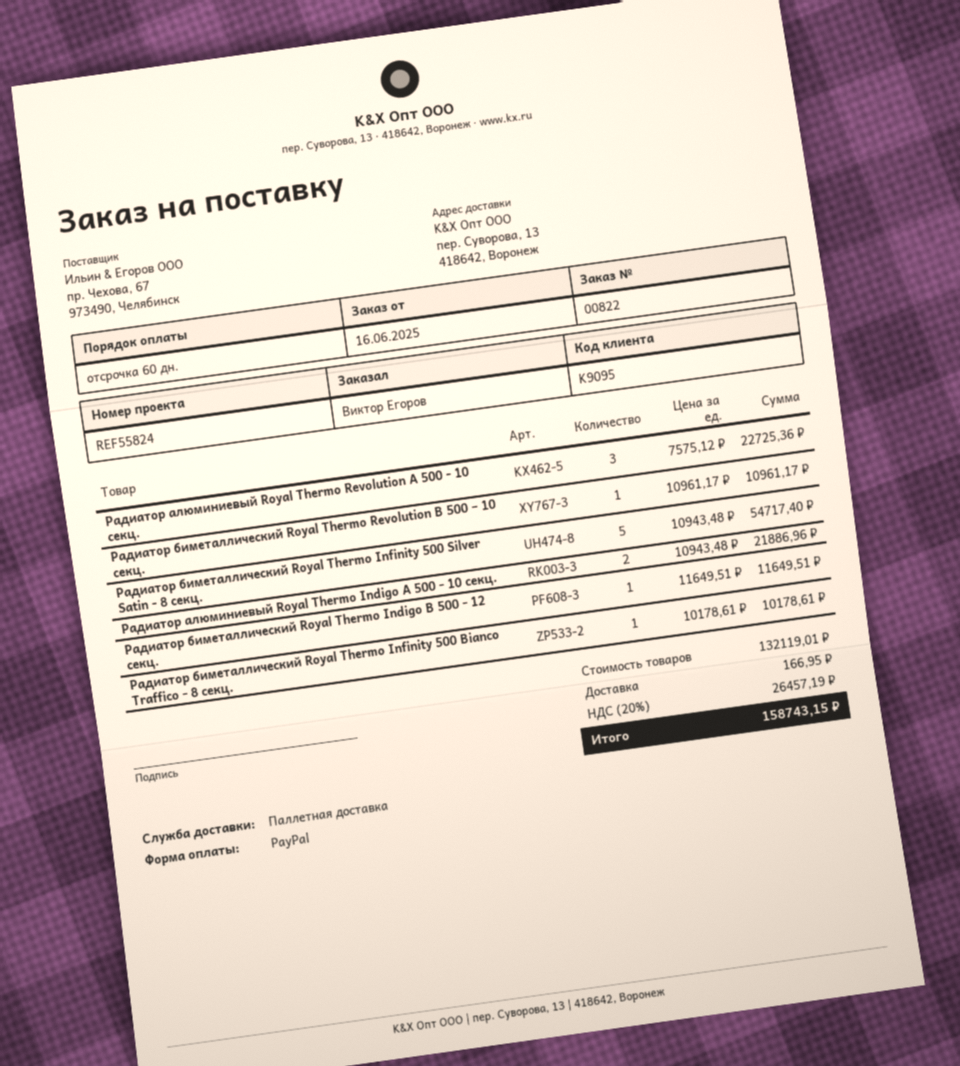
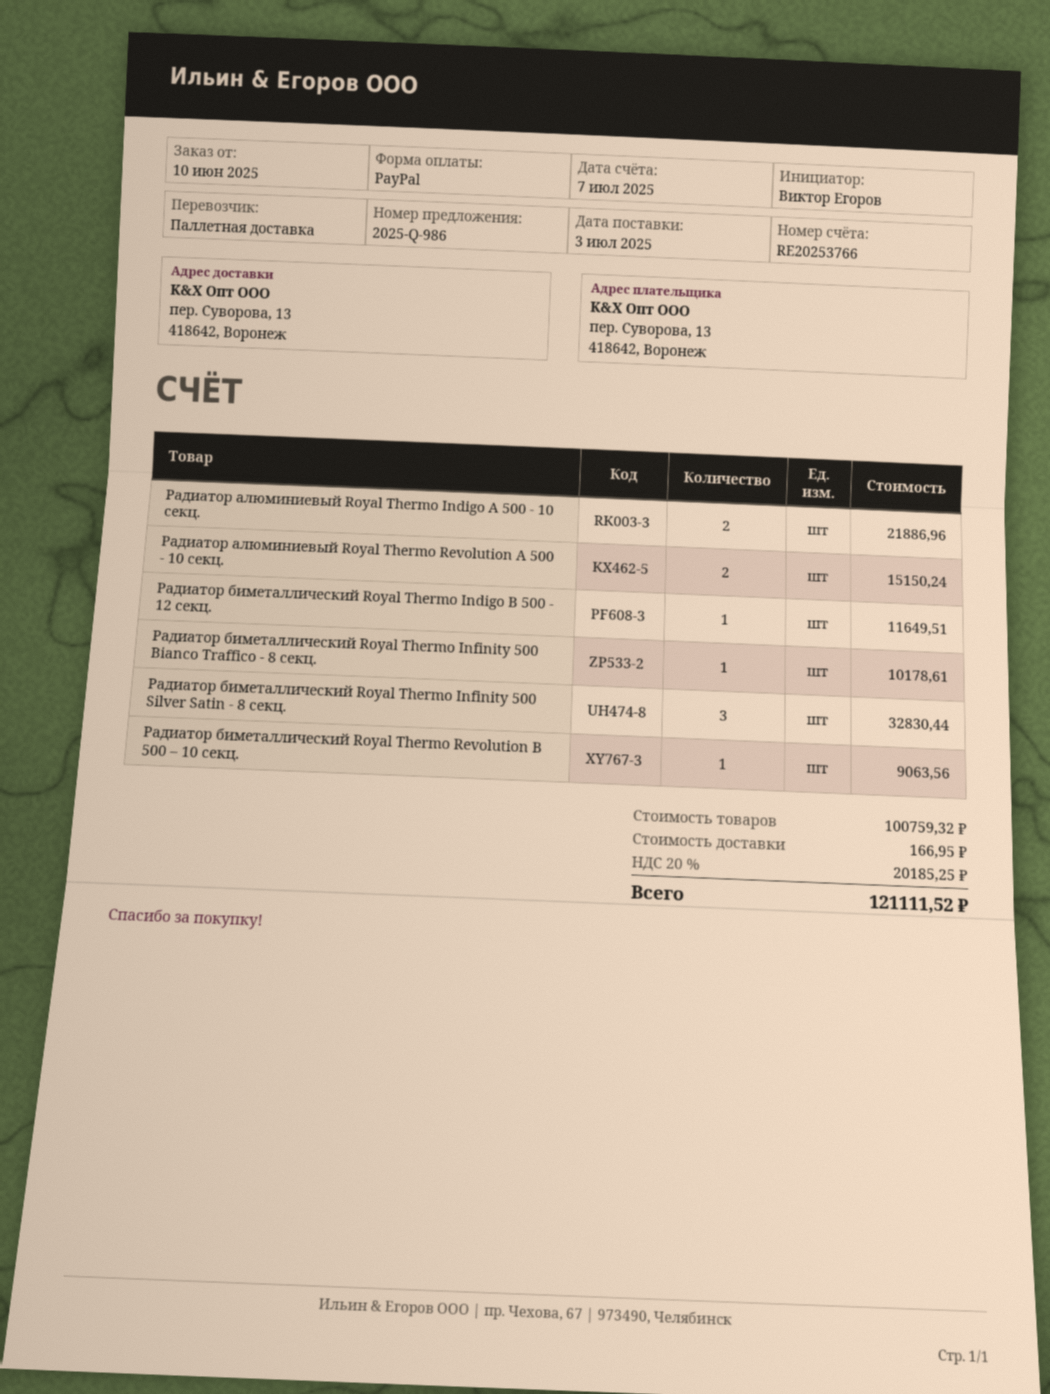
order date: 2025-06-16 -> 2025-06-10
Радиатор алюминиевый Royal Thermo Revolution A 500 - 10 секц.: 3 for 22725.36 -> 2 for 15150.24
Радиатор биметаллический Royal Thermo Revolution B 500 – 10 секц.: 1 for 10961.17 -> 1 for 9063.56
Радиатор биметаллический Royal Thermo Infinity 500 Silver Satin - 8 секц.: 5 for 54717.40 -> 3 for 32830.44
subtotal: 132119.01 -> 100759.32
tax: 20% = 26457.19 -> 20% = 20185.25
total: 158743.15 -> 121111.52

